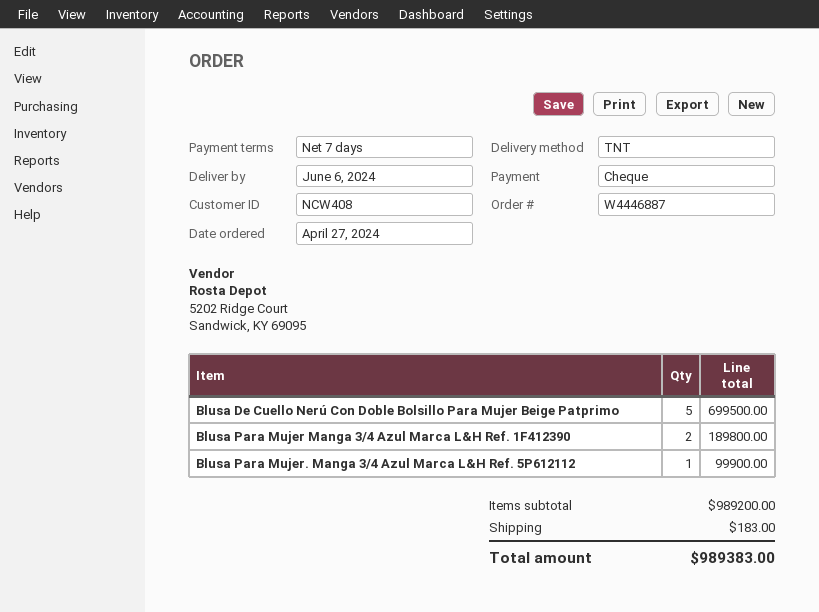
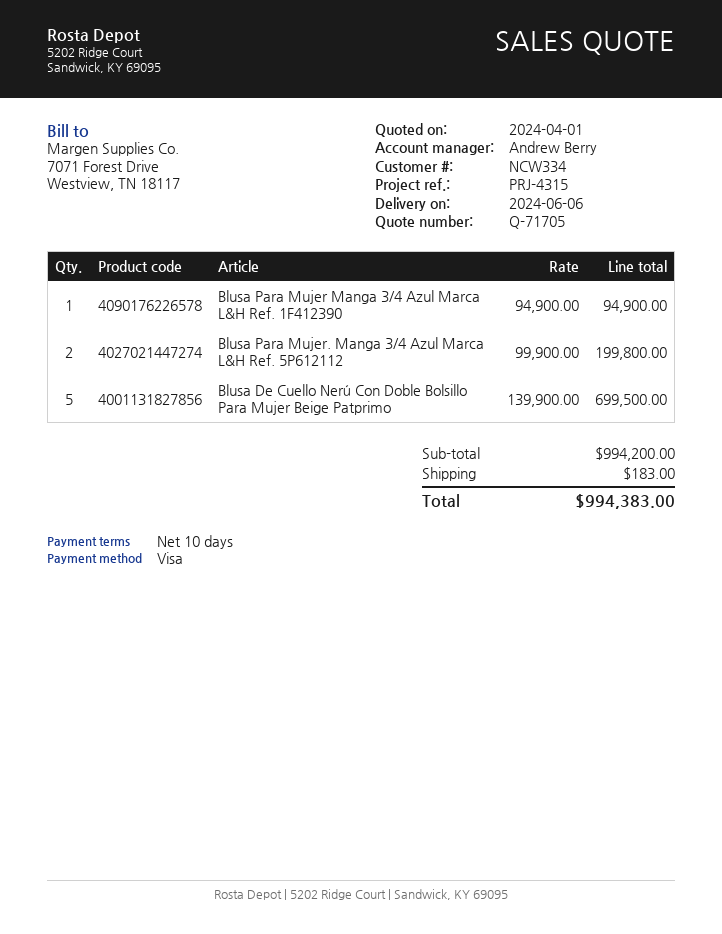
payment terms: 7 days -> 10 days
customer number: NCW408 -> NCW334
payment method: cheque -> Visa
Blusa Para Mujer Manga 3/4 Azul Marca L&H Ref. 1F412390: 2 for 189800.00 -> 1 for 94900.00
Blusa Para Mujer. Manga 3/4 Azul Marca L&H Ref. 5P612112: 1 for 99900.00 -> 2 for 199800.00
subtotal: 989200.00 -> 994200.00
total: 989383.00 -> 994383.00

